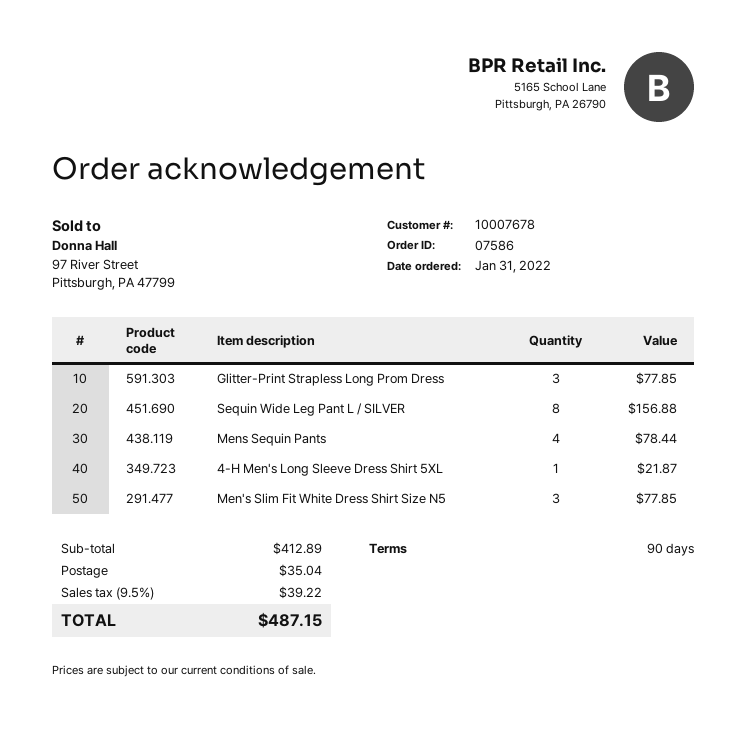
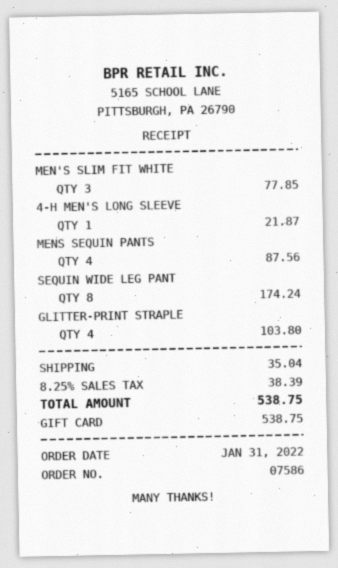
Glitter-Print Strapless Long Prom Dress: 3 for 77.85 -> 4 for 103.80
Sequin Wide Leg Pant L / SILVER: 8 for 156.88 -> 8 for 174.24
Mens Sequin Pants: 4 for 78.44 -> 4 for 87.56
tax: 9.5% = 39.22 -> 8.25% = 38.39
total: 487.15 -> 538.75

